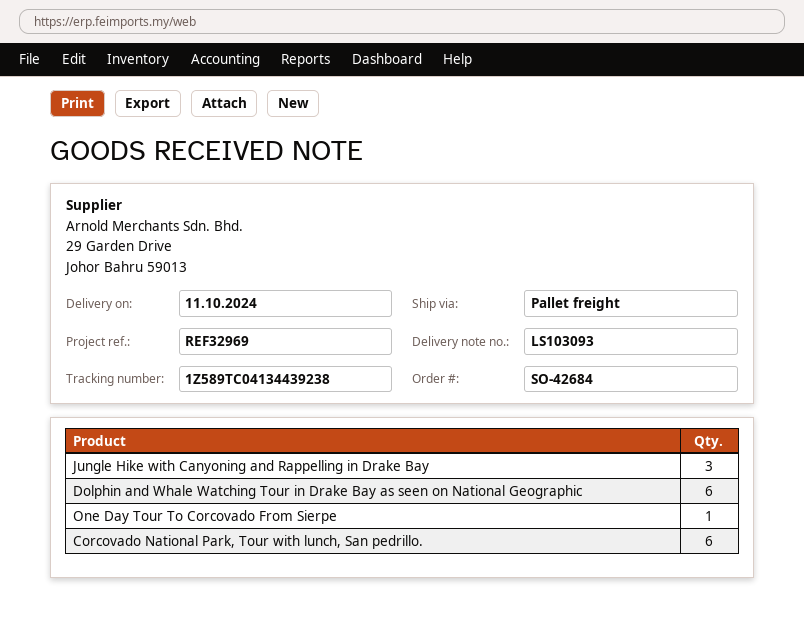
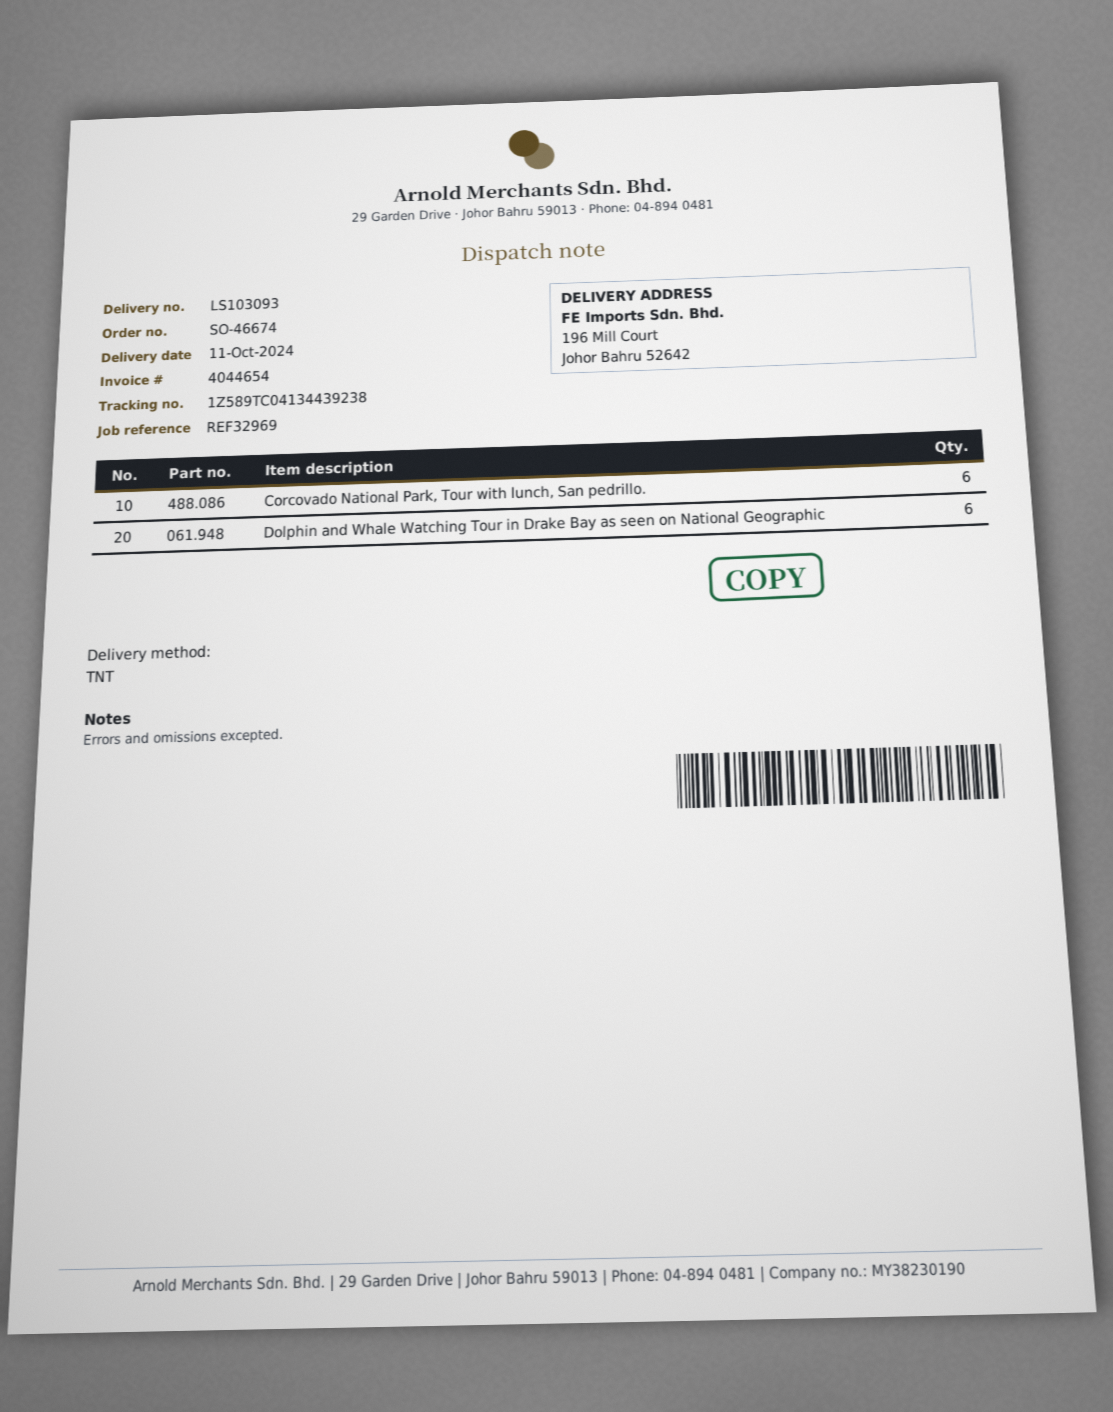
order number: SO-42684 -> SO-46674
shipping method: pallet freight -> TNT
Jungle Hike with Canyoning and Rappelling in Drake Bay: 3 -> none
One Day Tour To Corcovado From Sierpe: 1 -> none

